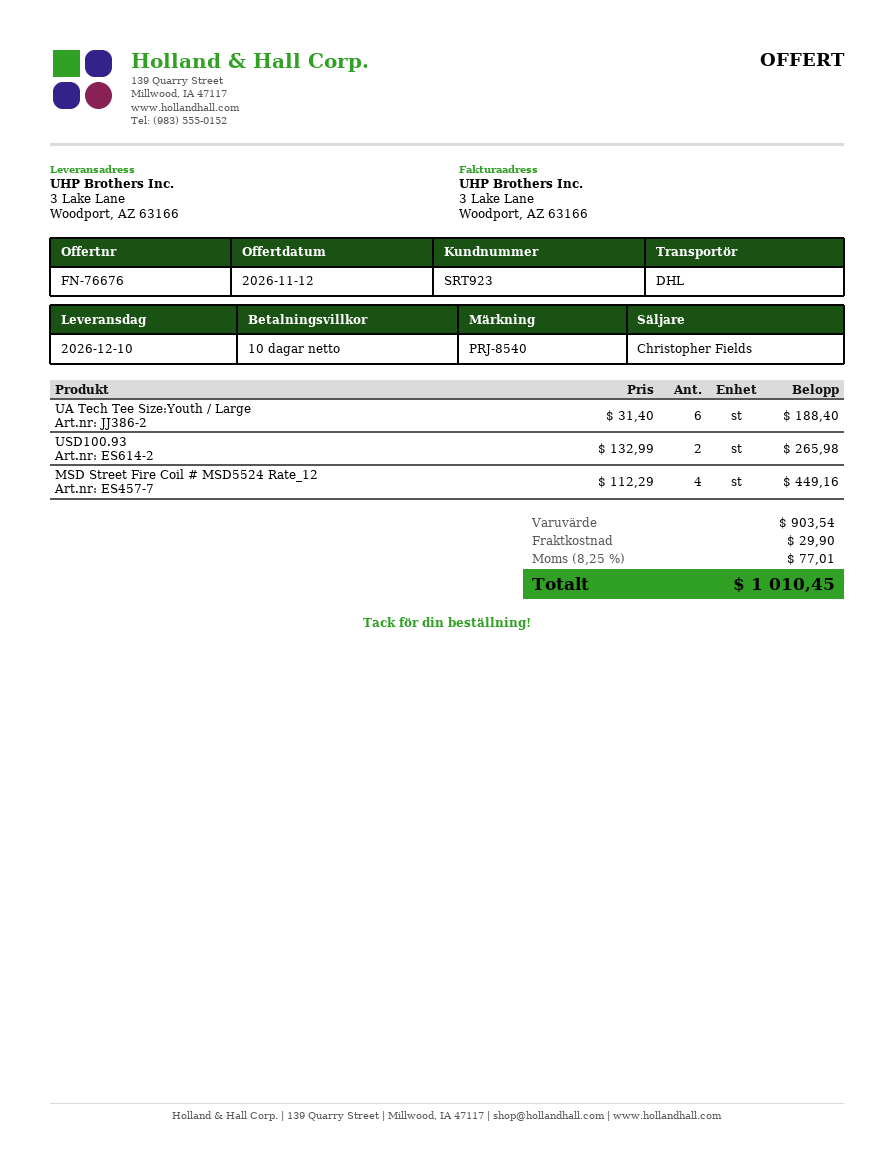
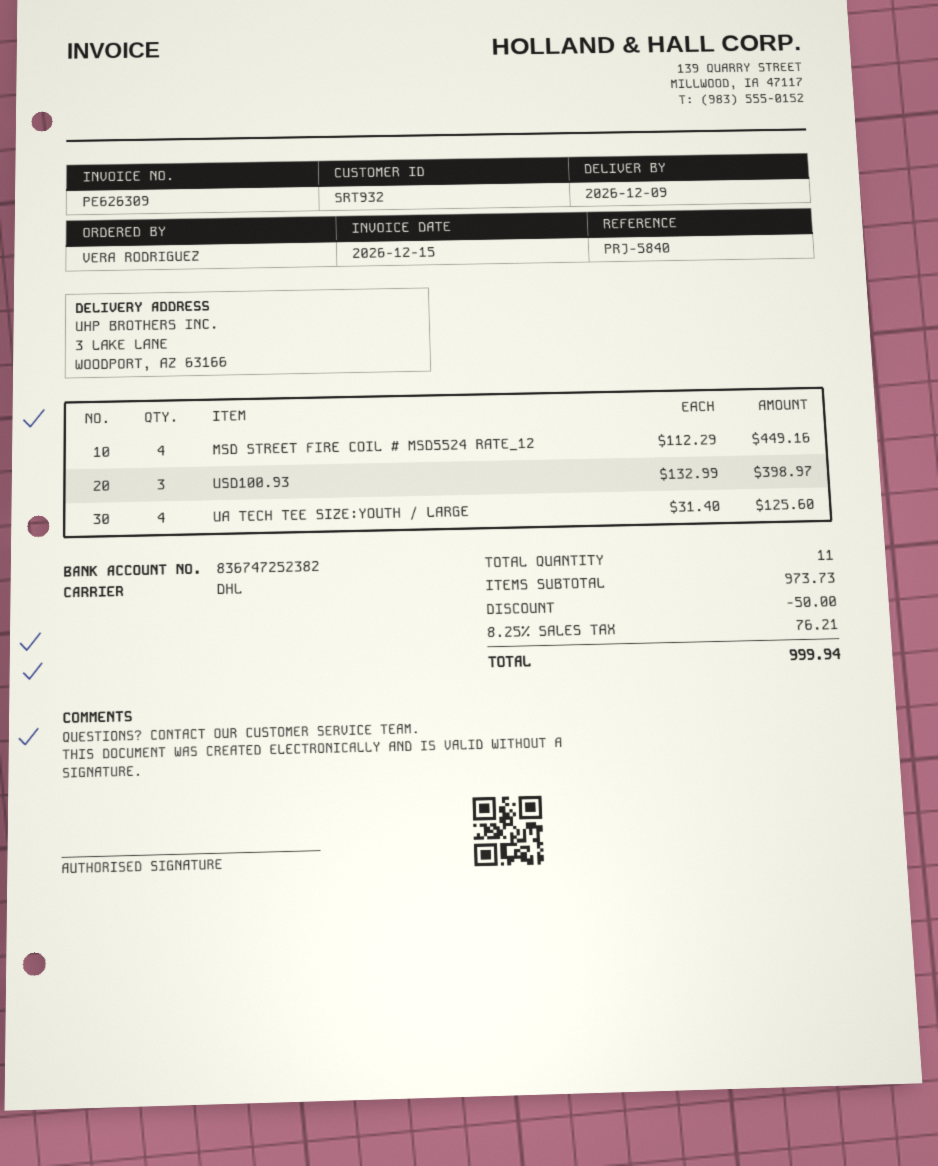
delivery date: 2026-12-10 -> 2026-12-09
customer number: SRT923 -> SRT932
reference: PRJ-8540 -> PRJ-5840
UA Tech Tee Size:Youth / Large: 6 x 31.40 = 188.40 -> 4 x 31.40 = 125.60
USD100.93: 2 x 132.99 = 265.98 -> 3 x 132.99 = 398.97
subtotal: 903.54 -> 973.73
discount: none -> 50.00
shipping: 29.90 -> none
tax: 8.25% = 77.01 -> 8.25% = 76.21
total: 1010.45 -> 999.94

